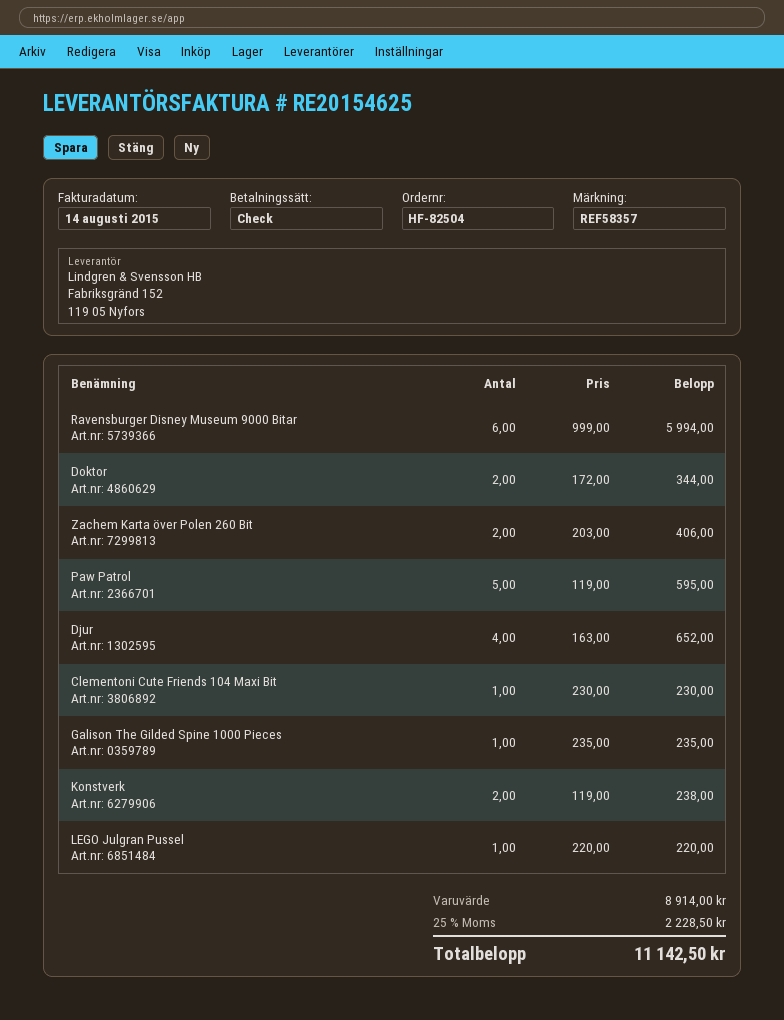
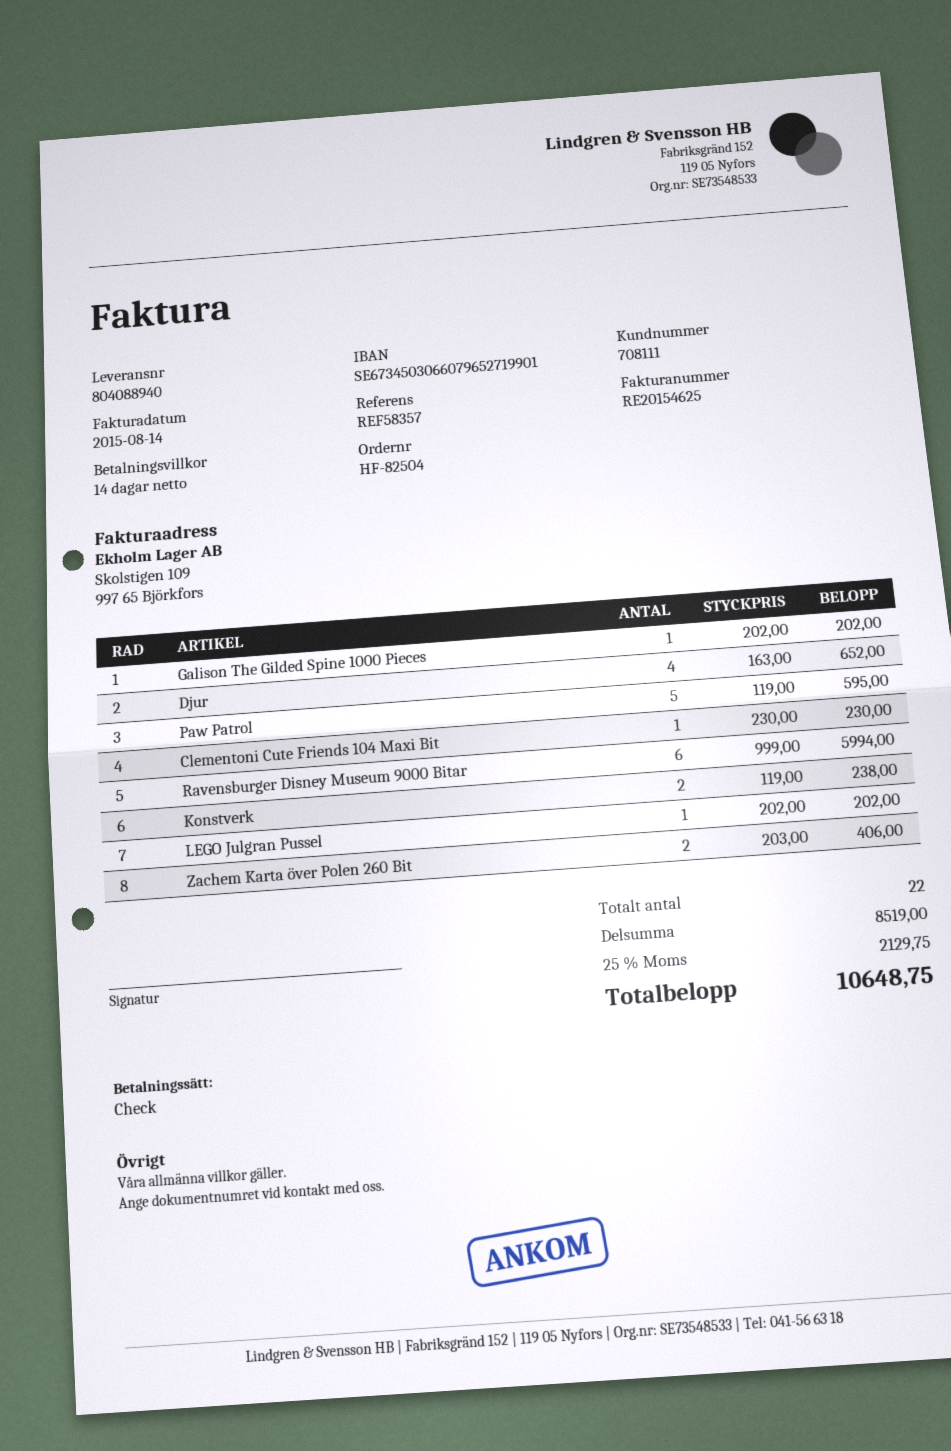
Doktor: 2 x 172.00 = 344.00 -> none
Galison The Gilded Spine 1000 Pieces: 1 x 235.00 = 235.00 -> 1 x 202.00 = 202.00
LEGO Julgran Pussel: 1 x 220.00 = 220.00 -> 1 x 202.00 = 202.00
subtotal: 8914.00 -> 8519.00
tax: 25% = 2228.50 -> 25% = 2129.75
total: 11142.50 -> 10648.75

